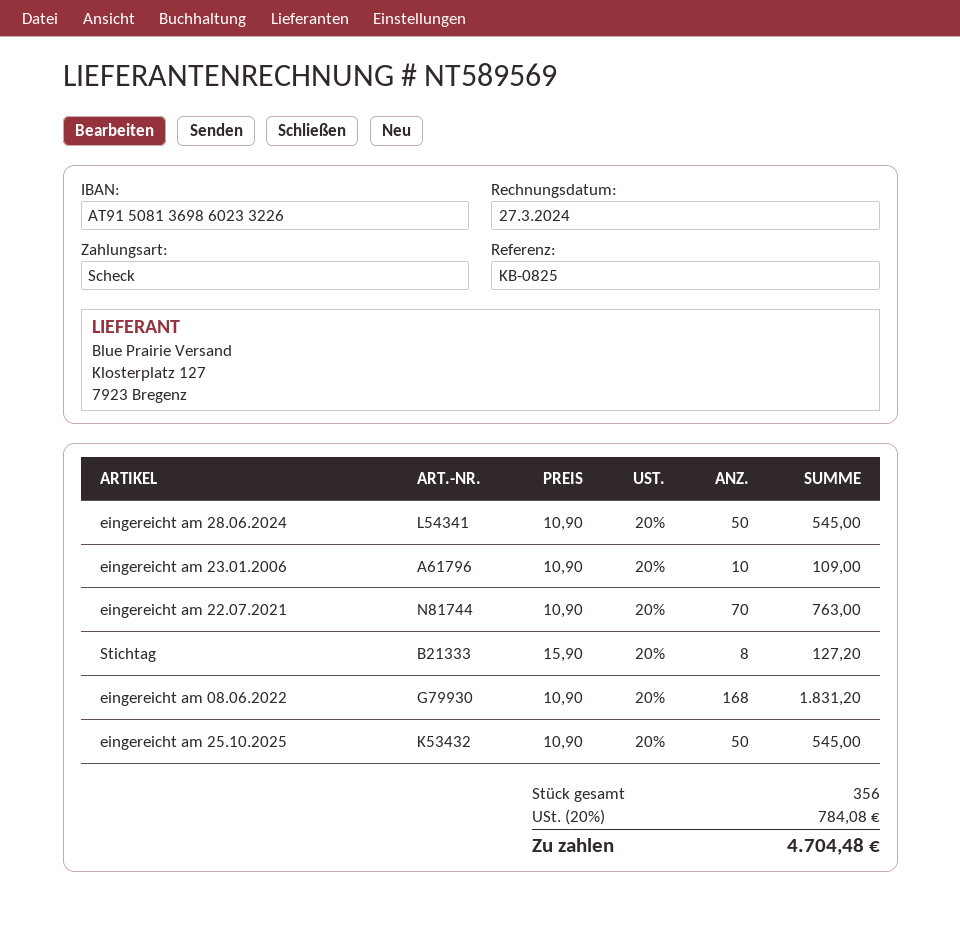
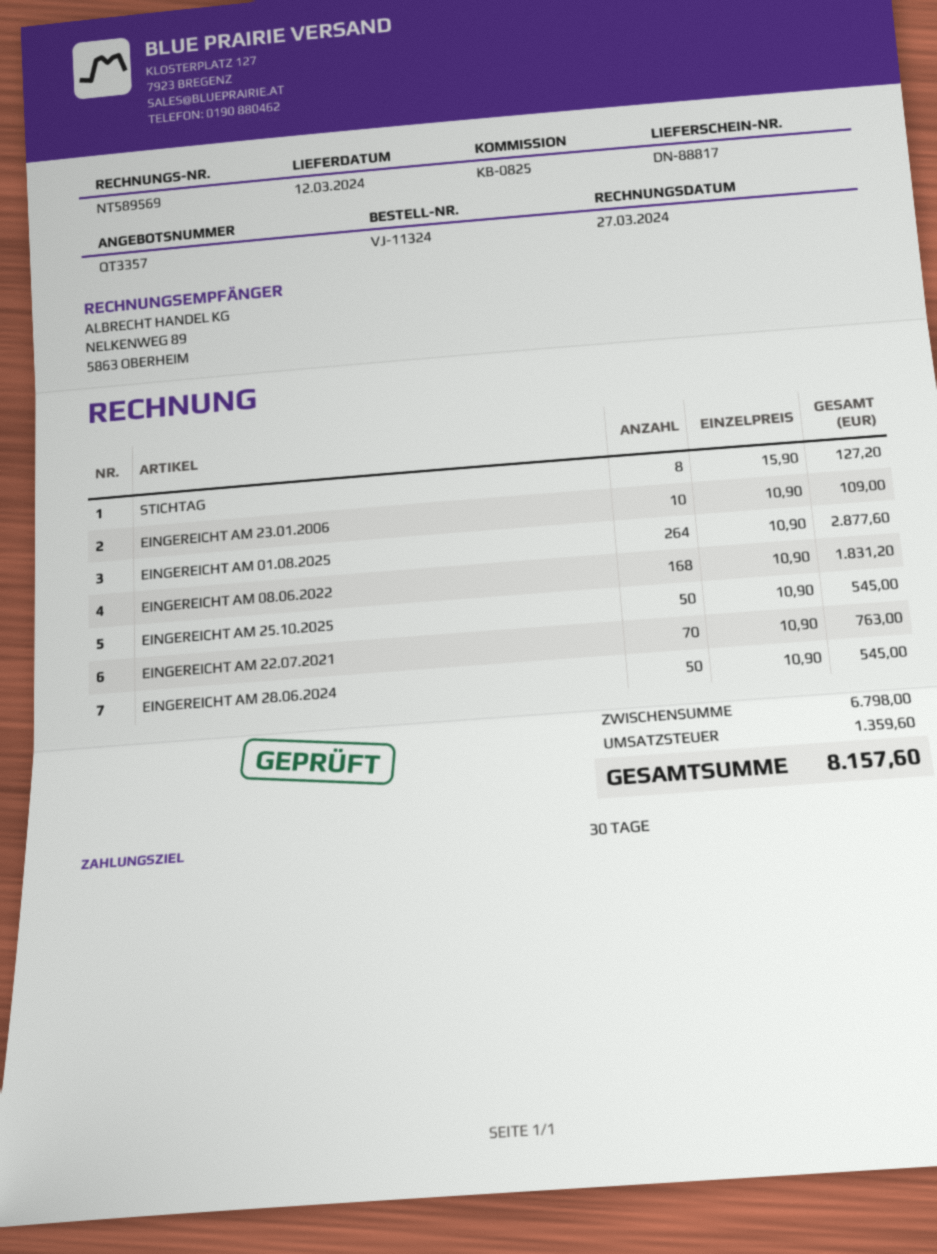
EINGEREICHT AM 01.08.2025: none -> 264 x 10.90 = 2877.60
tax: 784.08 -> 1359.60
total: 4704.48 -> 8157.60

